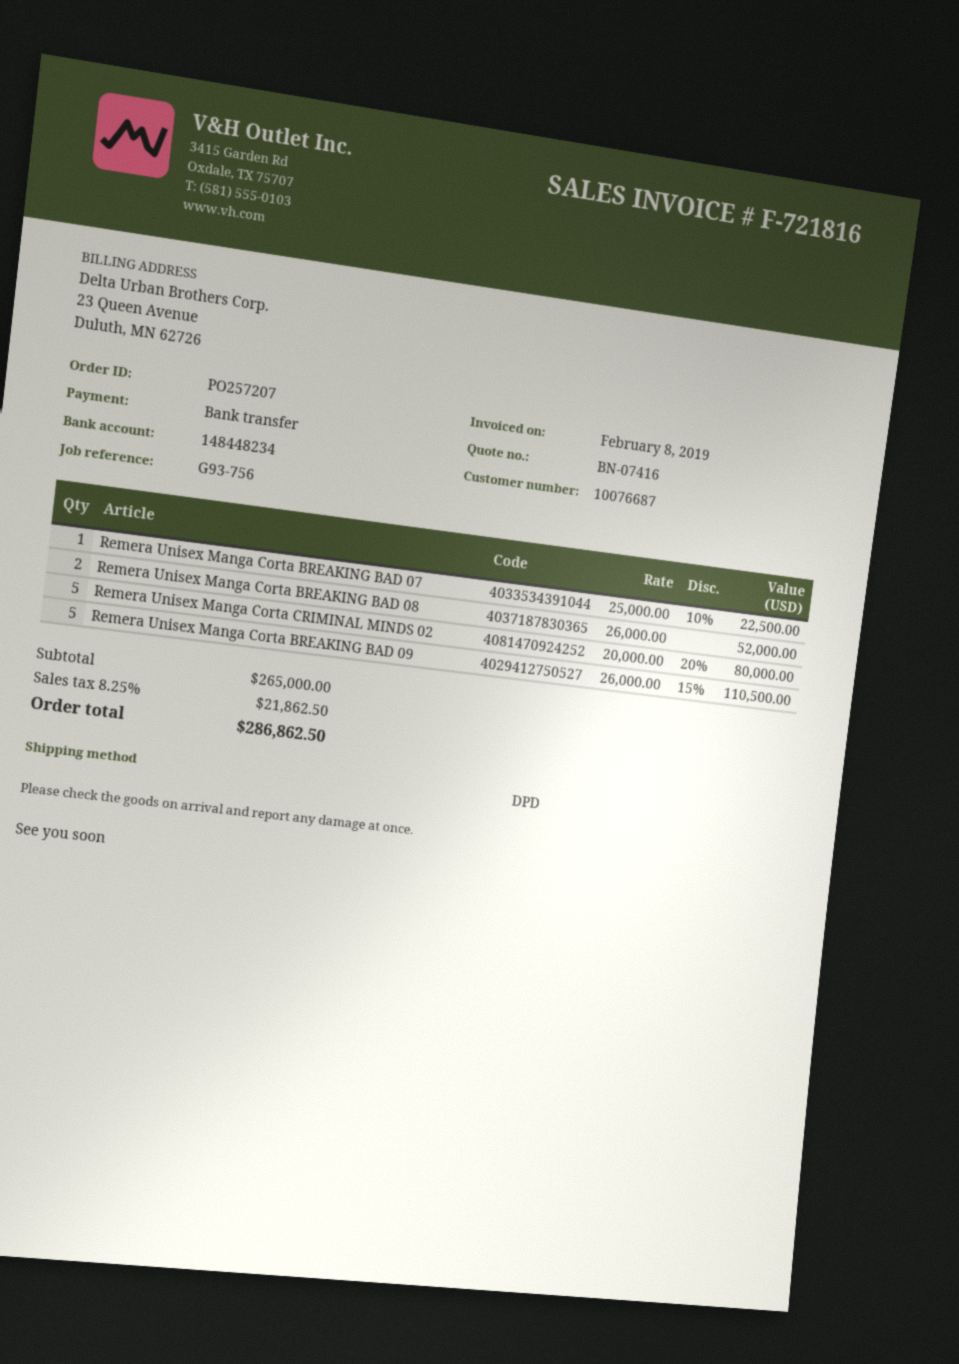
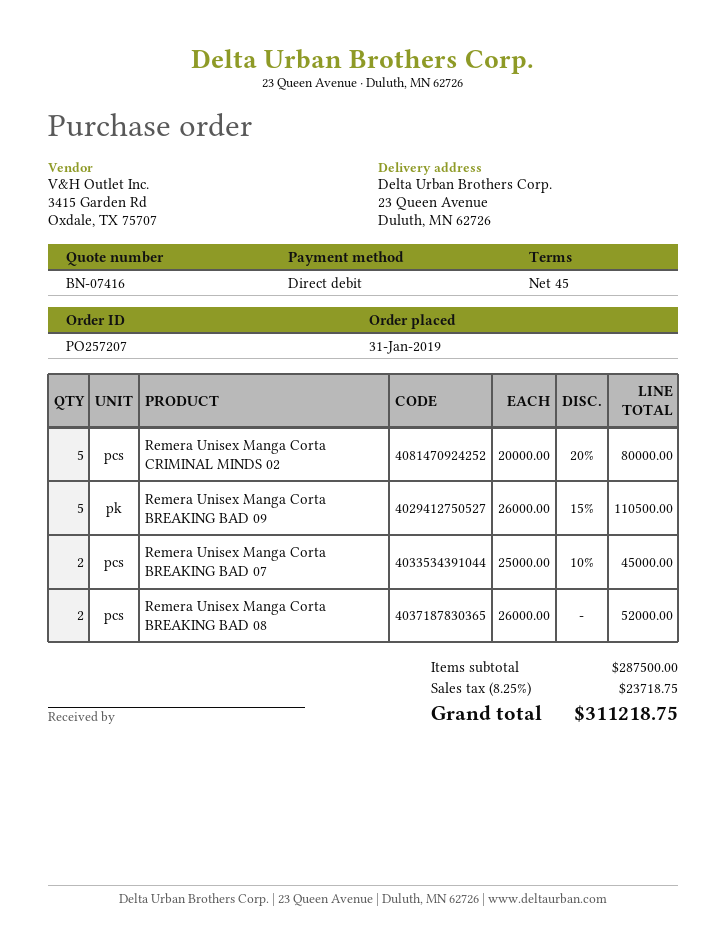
payment method: bank transfer -> direct debit
Remera Unisex Manga Corta BREAKING BAD 07: 1 x 25000.00 - 10% = 22500.00 -> 2 x 25000.00 - 10% = 45000.00
subtotal: 265000.00 -> 287500.00
tax: 8.25% = 21862.50 -> 8.25% = 23718.75
total: 286862.50 -> 311218.75

